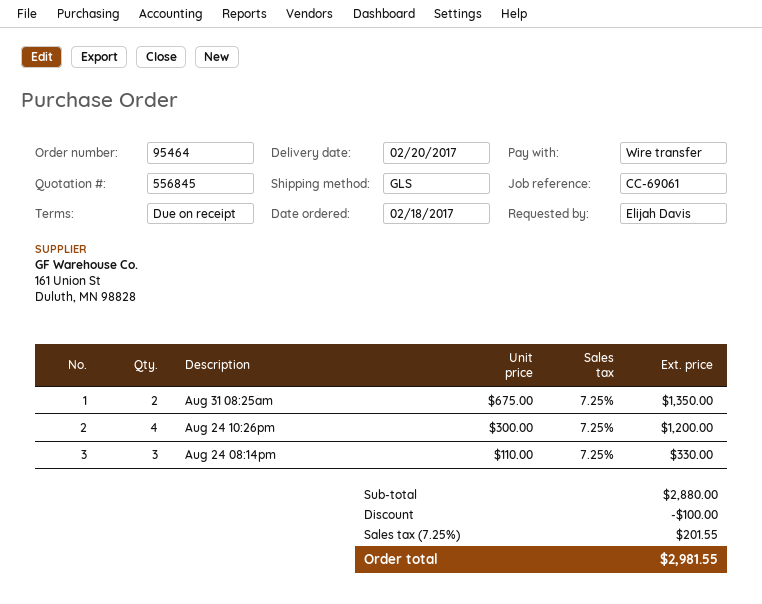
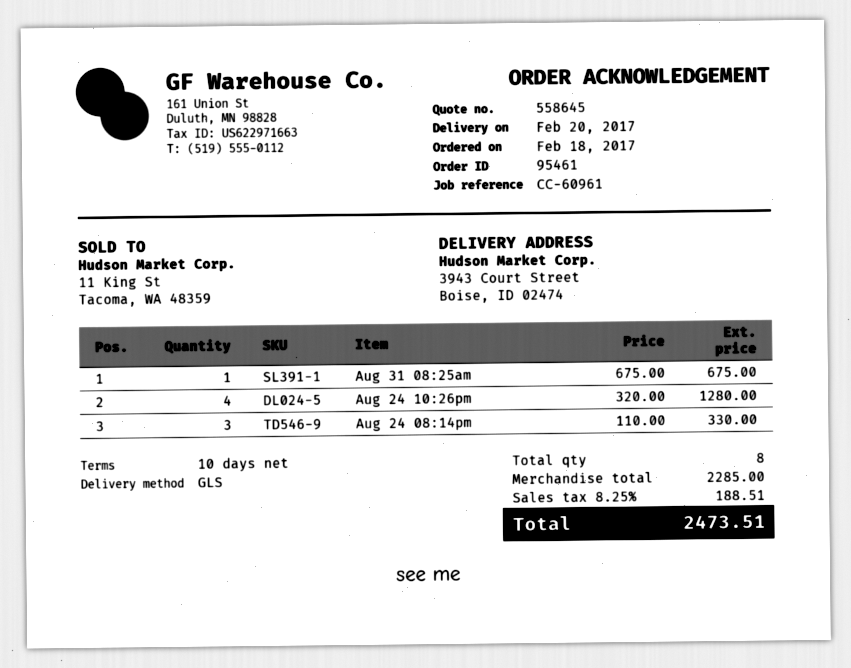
quote number: 556845 -> 558645
order number: 95464 -> 95461
payment terms: on receipt -> 10 days
reference: CC-69061 -> CC-60961
Aug 31 08:25am: 2 x 675.00 = 1350.00 -> 1 x 675.00 = 675.00
Aug 24 10:26pm: 4 x 300.00 = 1200.00 -> 4 x 320.00 = 1280.00
subtotal: 2880.00 -> 2285.00
discount: 100.00 -> none
tax: 7.25% = 201.55 -> 8.25% = 188.51
total: 2981.55 -> 2473.51

